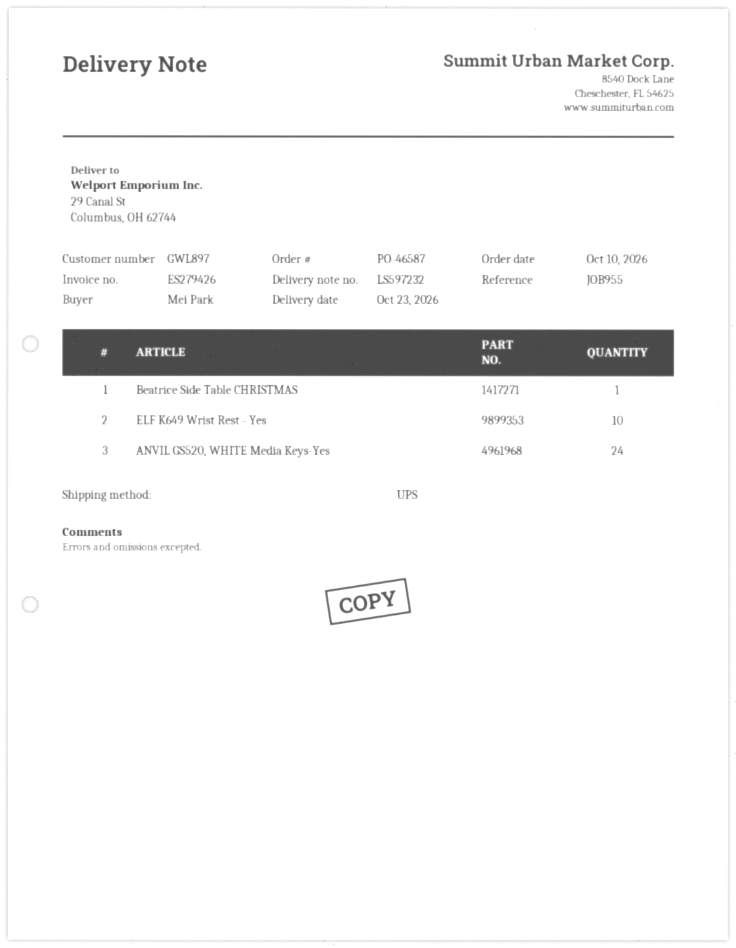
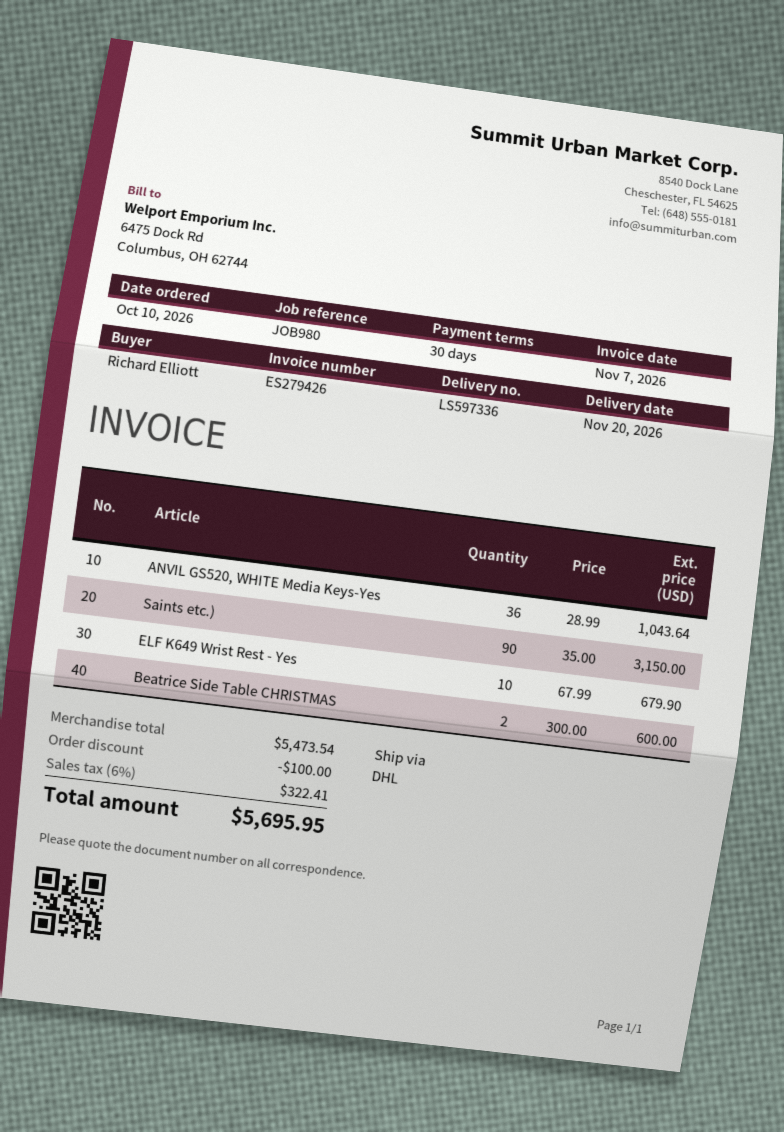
delivery note number: LS597232 -> LS597336
delivery date: 2026-10-23 -> 2026-11-20
reference: JOB955 -> JOB980
ordered by: Mei Park -> Richard Elliott
shipping method: UPS -> DHL
Beatrice Side Table CHRISTMAS: 1 -> 2
ANVIL GS520, WHITE Media Keys-Yes: 24 -> 36
Saints etc.): none -> 90

